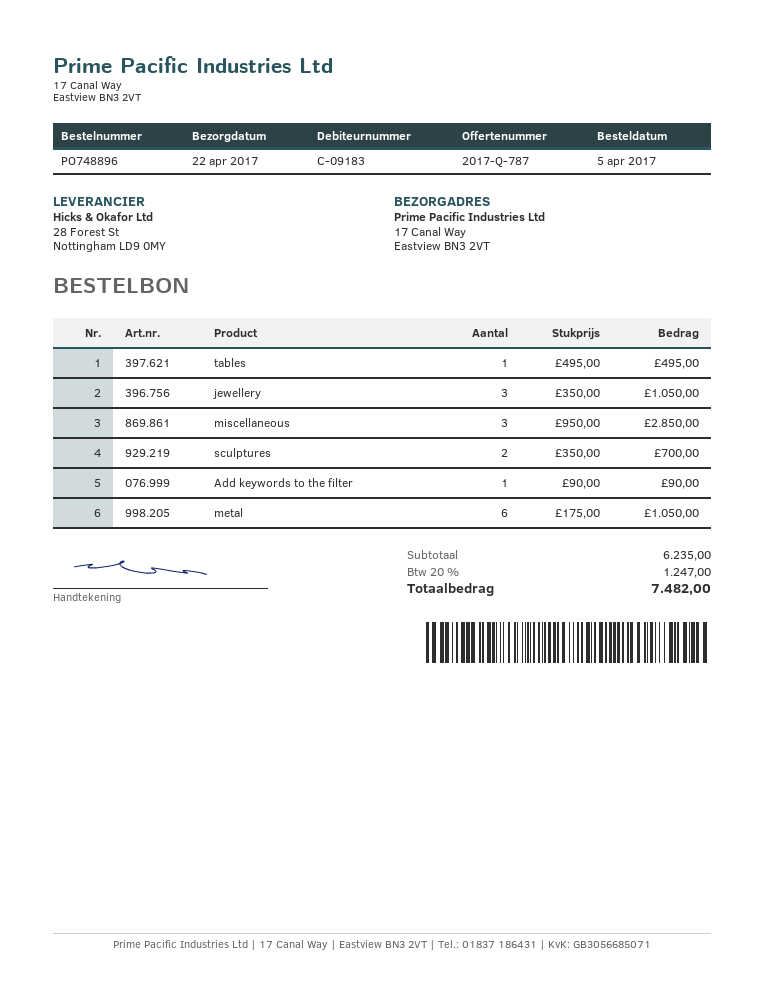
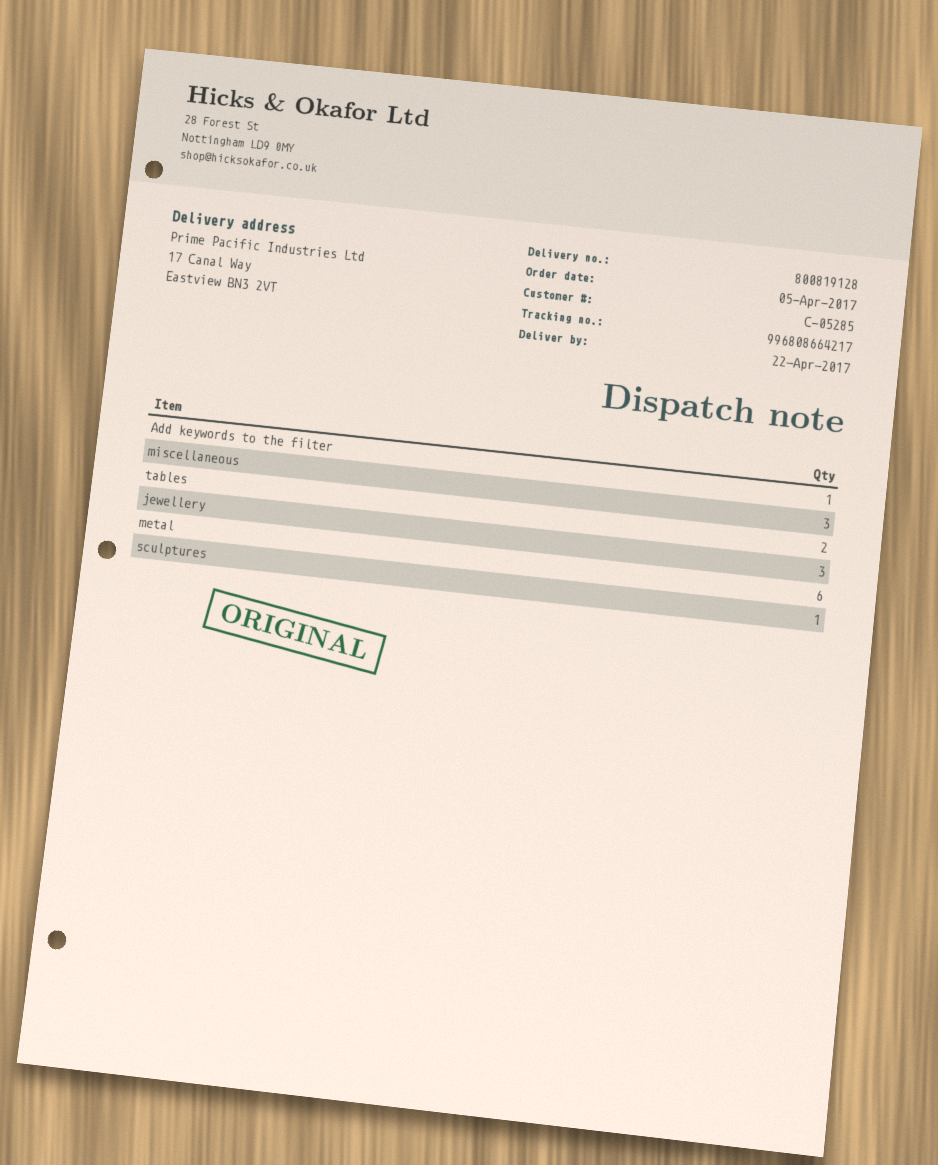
customer number: C-09183 -> C-05285
tables: 1 -> 2
sculptures: 2 -> 1

